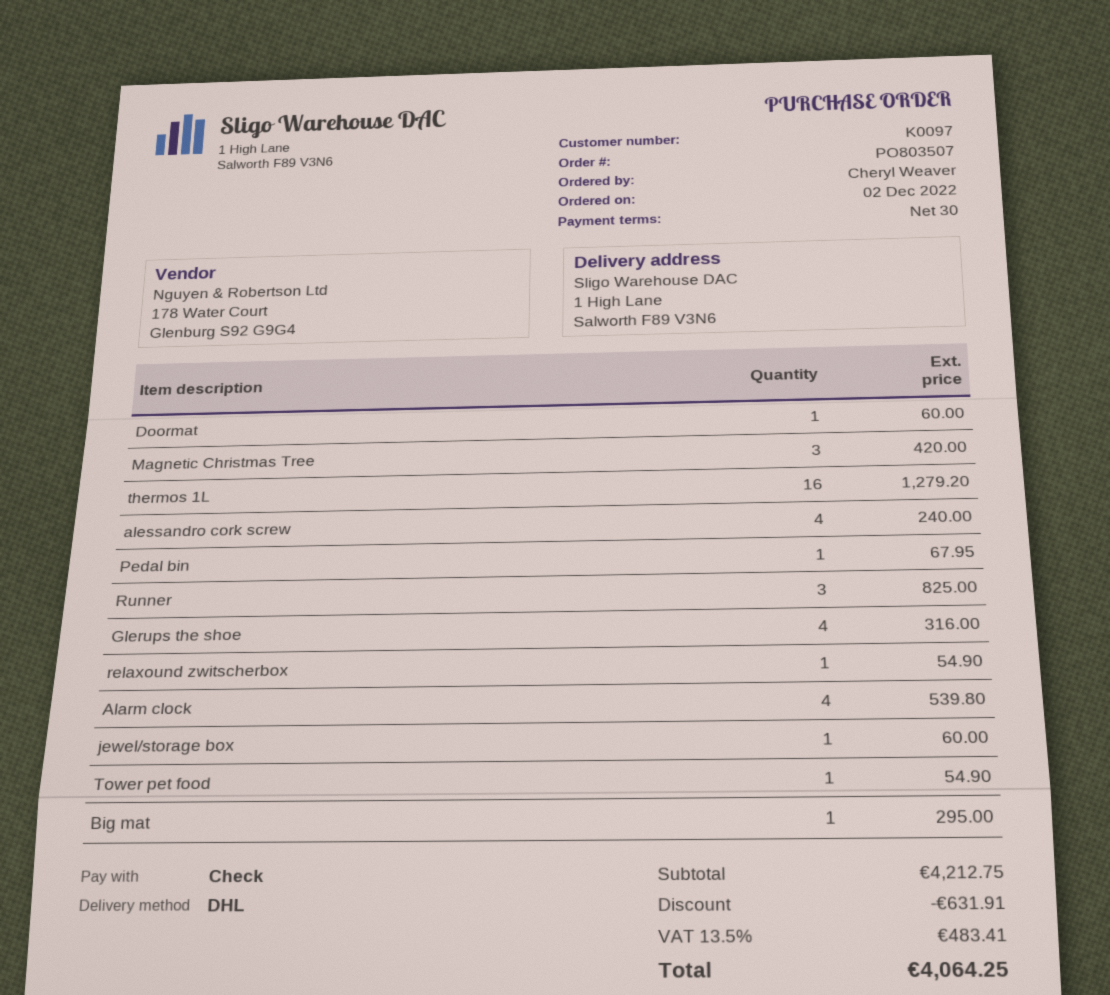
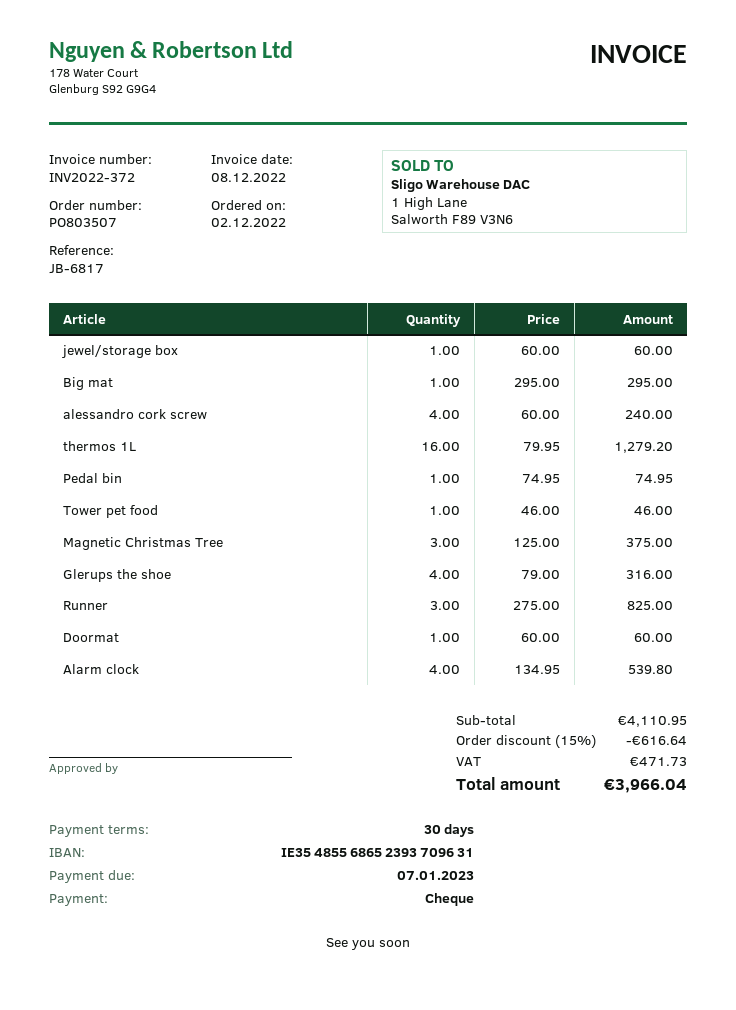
Magnetic Christmas Tree: 3 for 420.00 -> 3 for 375.00
Pedal bin: 1 for 67.95 -> 1 for 74.95
relaxound zwitscherbox: 1 for 54.90 -> none
Tower pet food: 1 for 54.90 -> 1 for 46.00
subtotal: 4212.75 -> 4110.95
discount: 631.91 -> 616.64
tax: 483.41 -> 471.73
total: 4064.25 -> 3966.04

